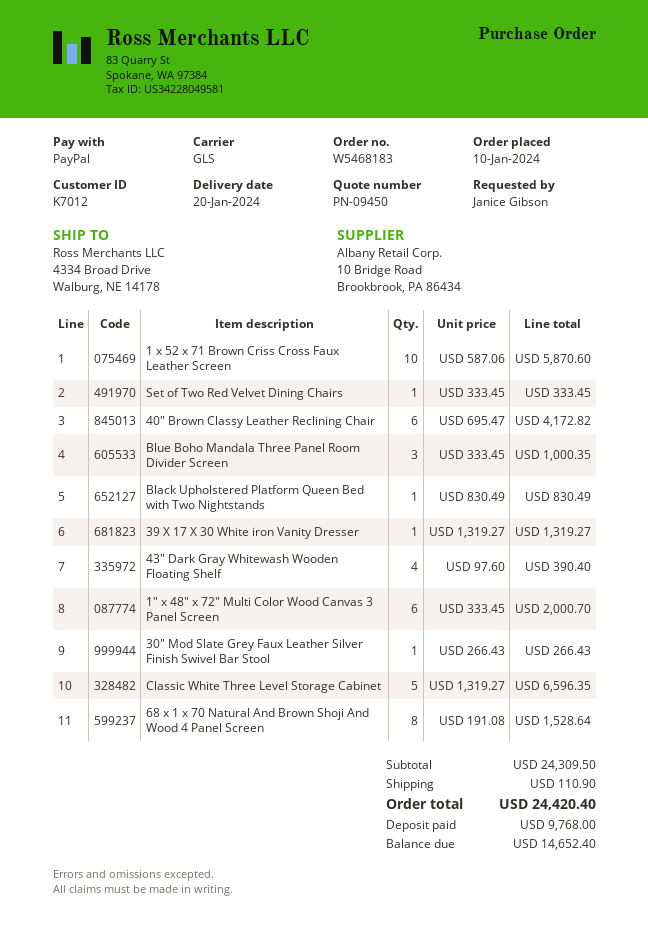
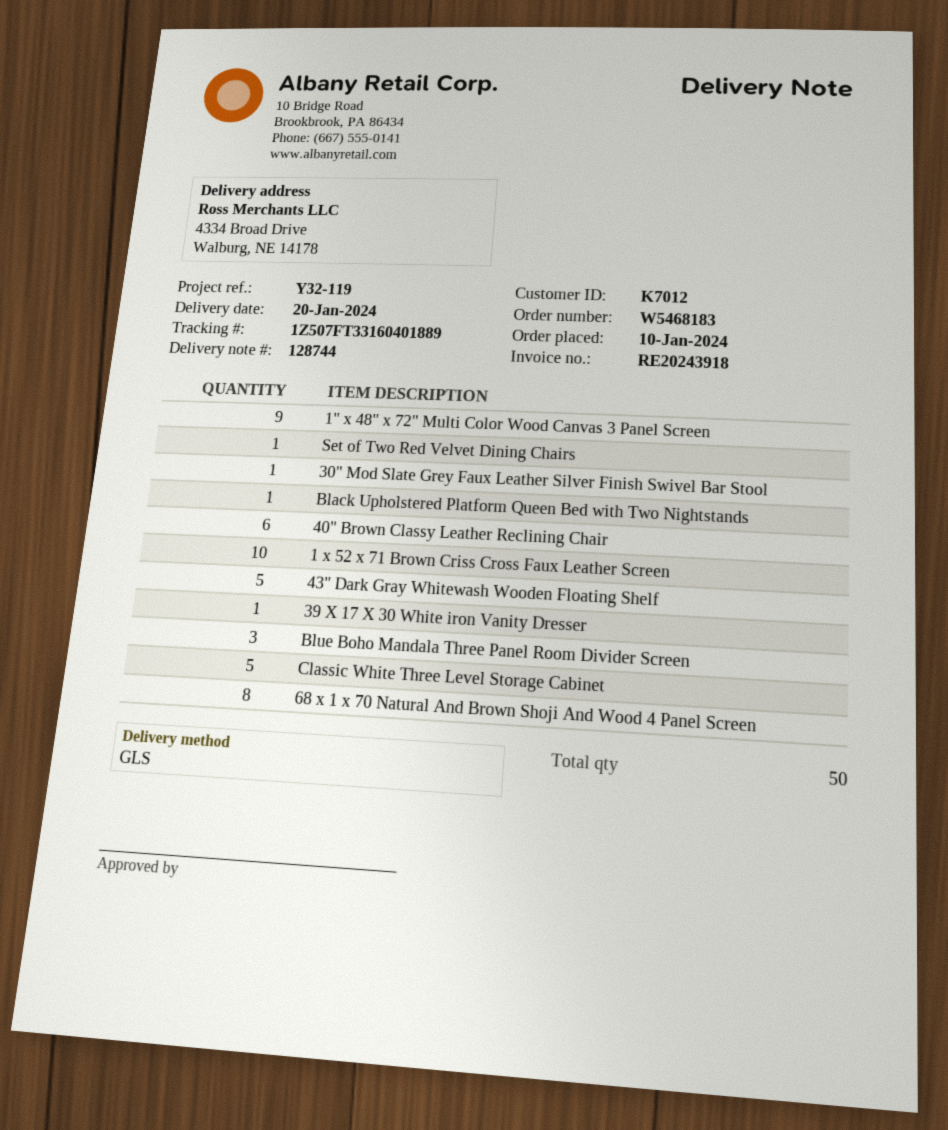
43" Dark Gray Whitewash Wooden Floating Shelf: 4 -> 5
1" x 48" x 72" Multi Color Wood Canvas 3 Panel Screen: 6 -> 9

